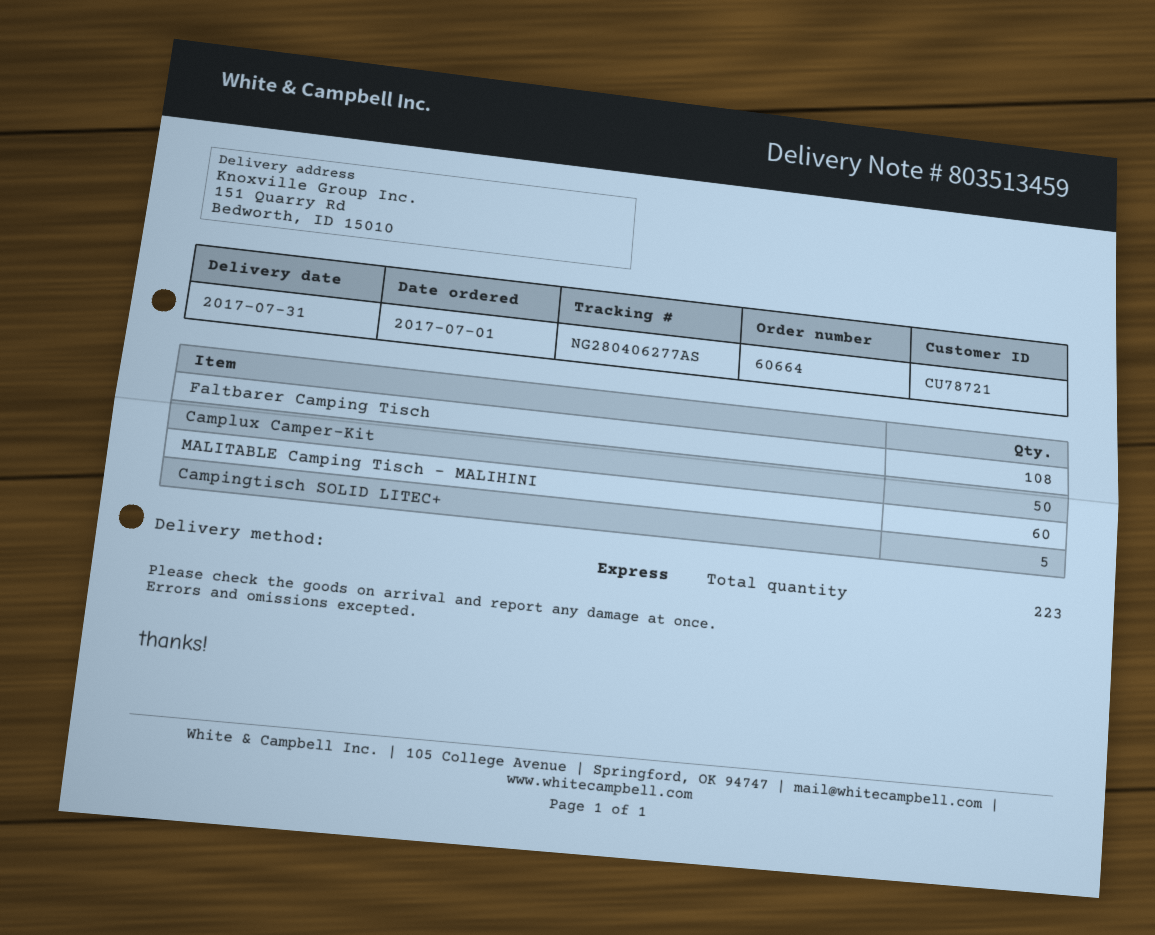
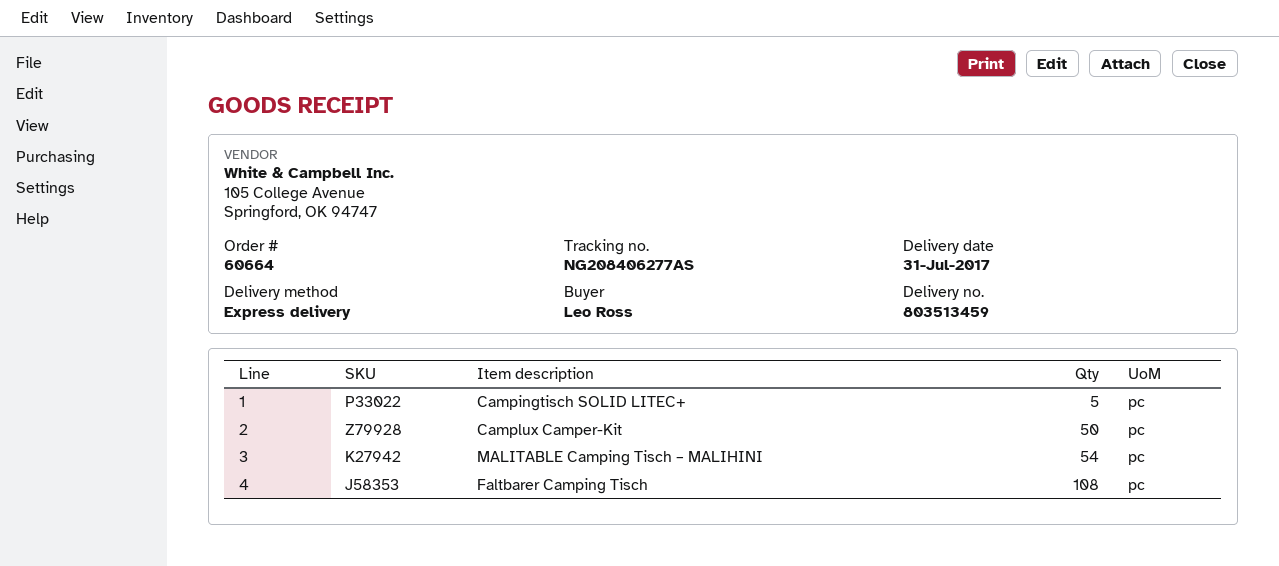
tracking number: NG280406277AS -> NG208406277AS
MALITABLE Camping Tisch – MALIHINI: 60 -> 54

